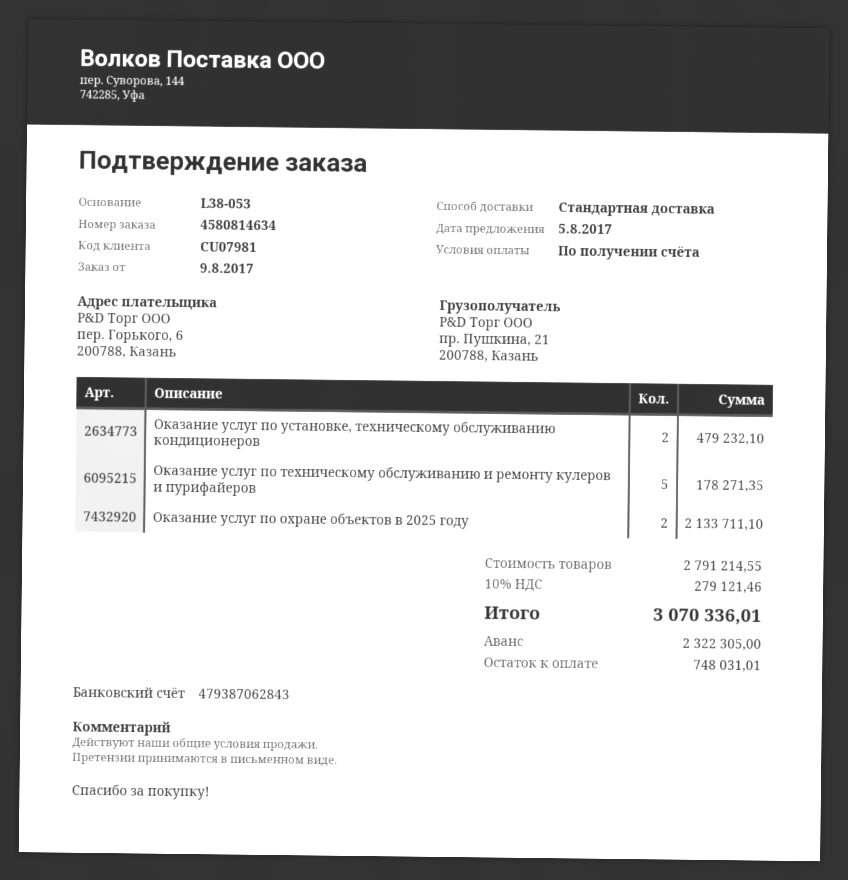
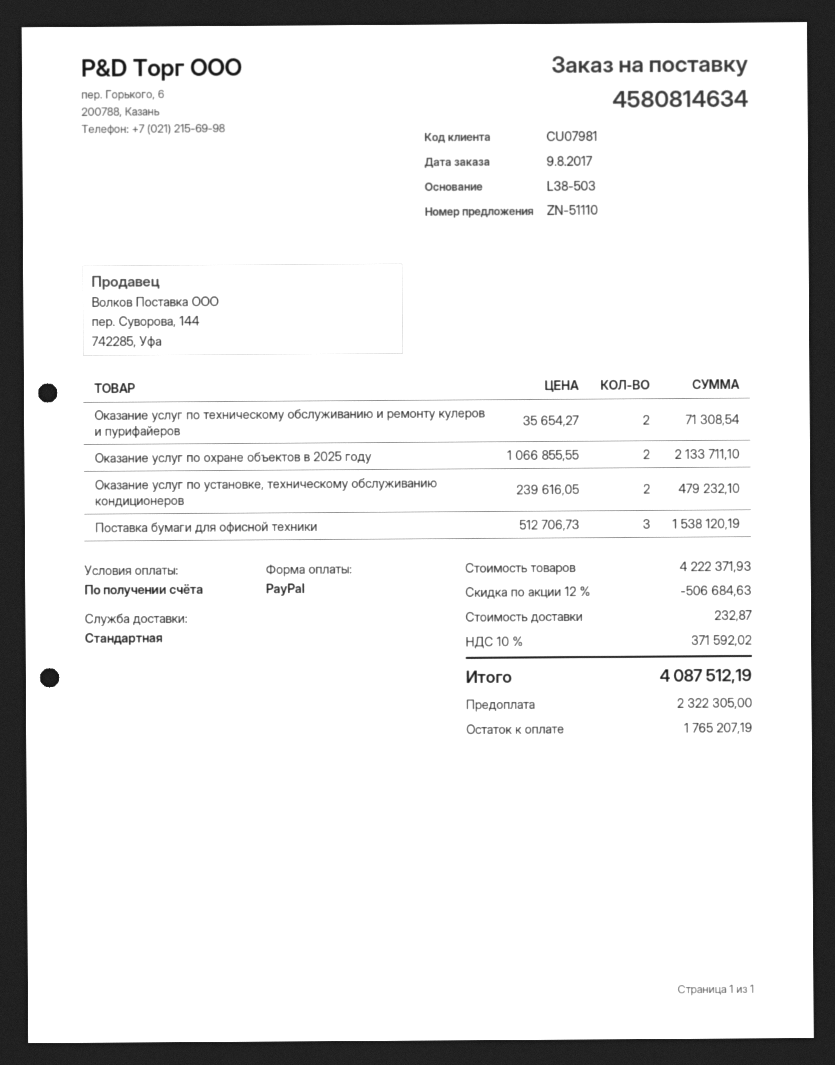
reference: L38-053 -> L38-503
Оказание услуг по техническому обслуживанию и ремонту кулеров и пурифайеров: 5 for 178271.35 -> 2 for 71308.54
Поставка бумаги для офисной техники: none -> 3 for 1538120.19
subtotal: 2791214.55 -> 4222371.93
discount: none -> 12% = 506684.63
shipping: none -> 232.87
tax: 10% = 279121.46 -> 10% = 371592.02
total: 3070336.01 -> 4087512.19
balance: 748031.01 -> 1765207.19

